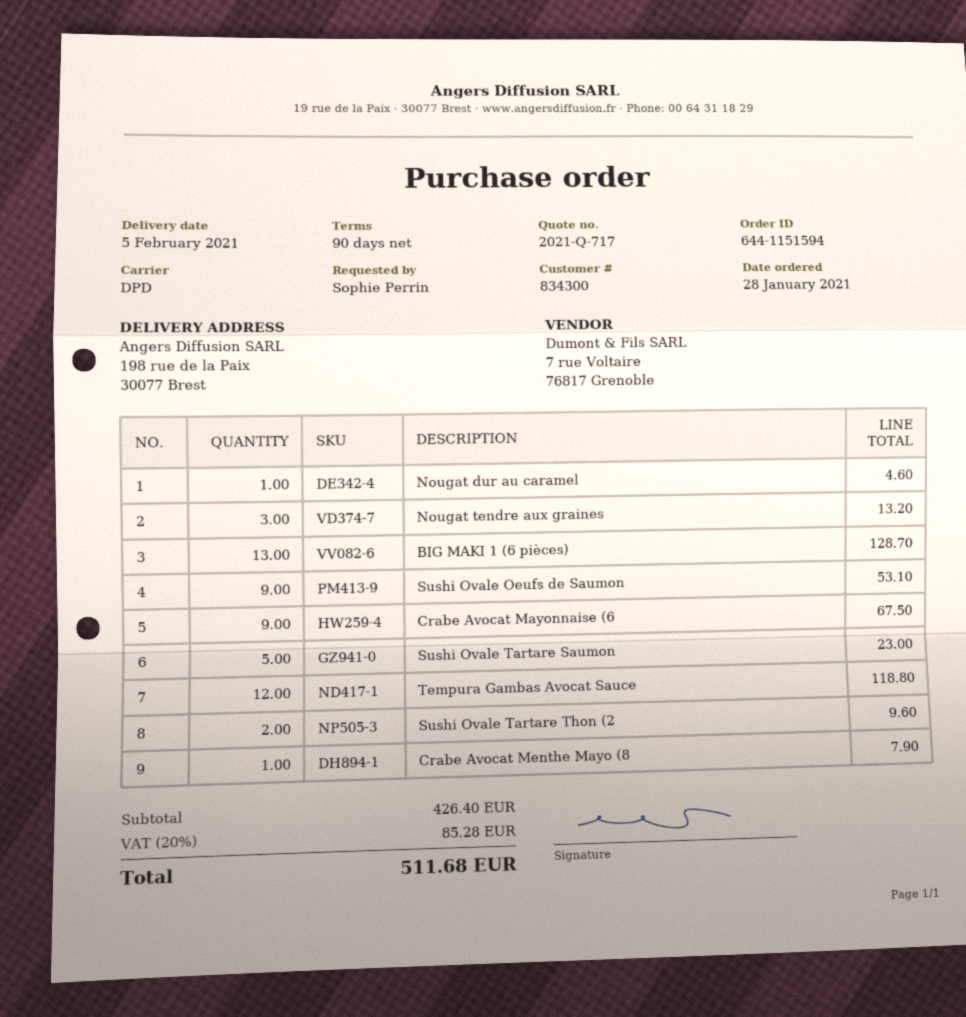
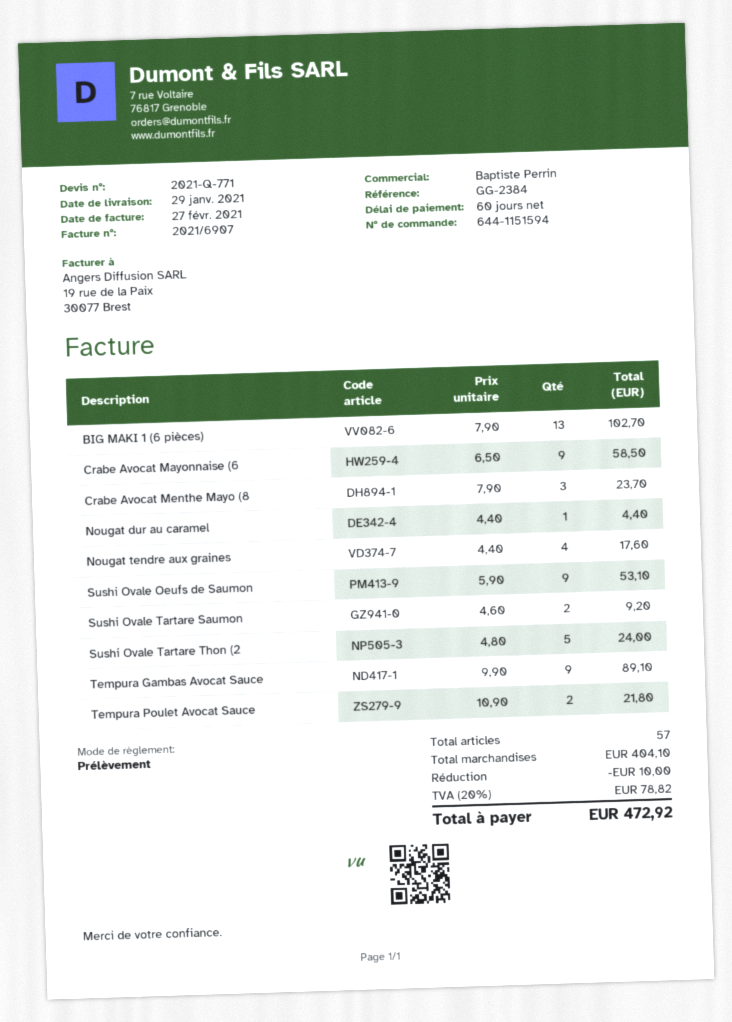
quote number: 2021-Q-717 -> 2021-Q-771
delivery date: 2021-02-05 -> 2021-01-29
payment terms: 90 days -> 60 days
Nougat dur au caramel: 1 for 4.60 -> 1 for 4.40
Nougat tendre aux graines: 3 for 13.20 -> 4 for 17.60
BIG MAKI 1 (6 pièces): 13 for 128.70 -> 13 for 102.70
Crabe Avocat Mayonnaise (6: 9 for 67.50 -> 9 for 58.50
Sushi Ovale Tartare Saumon: 5 for 23.00 -> 2 for 9.20
Tempura Gambas Avocat Sauce: 12 for 118.80 -> 9 for 89.10
Sushi Ovale Tartare Thon (2: 2 for 9.60 -> 5 for 24.00
Crabe Avocat Menthe Mayo (8: 1 for 7.90 -> 3 for 23.70
Tempura Poulet Avocat Sauce: none -> 2 for 21.80
subtotal: 426.40 -> 404.10
discount: none -> 10.00
tax: 20% = 85.28 -> 20% = 78.82
total: 511.68 -> 472.92

